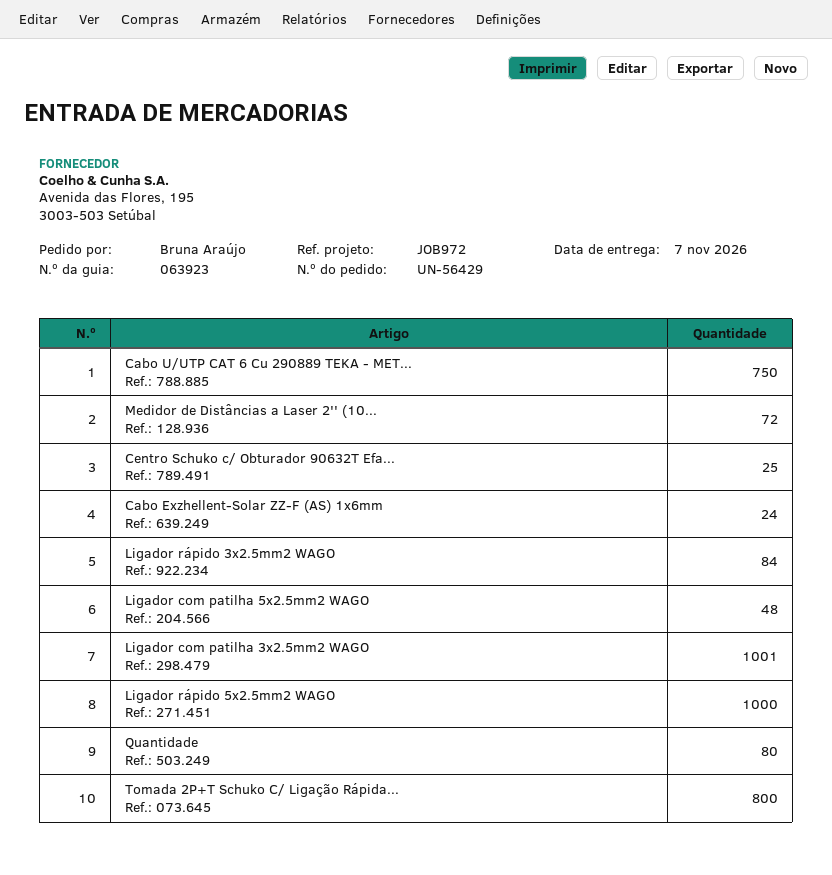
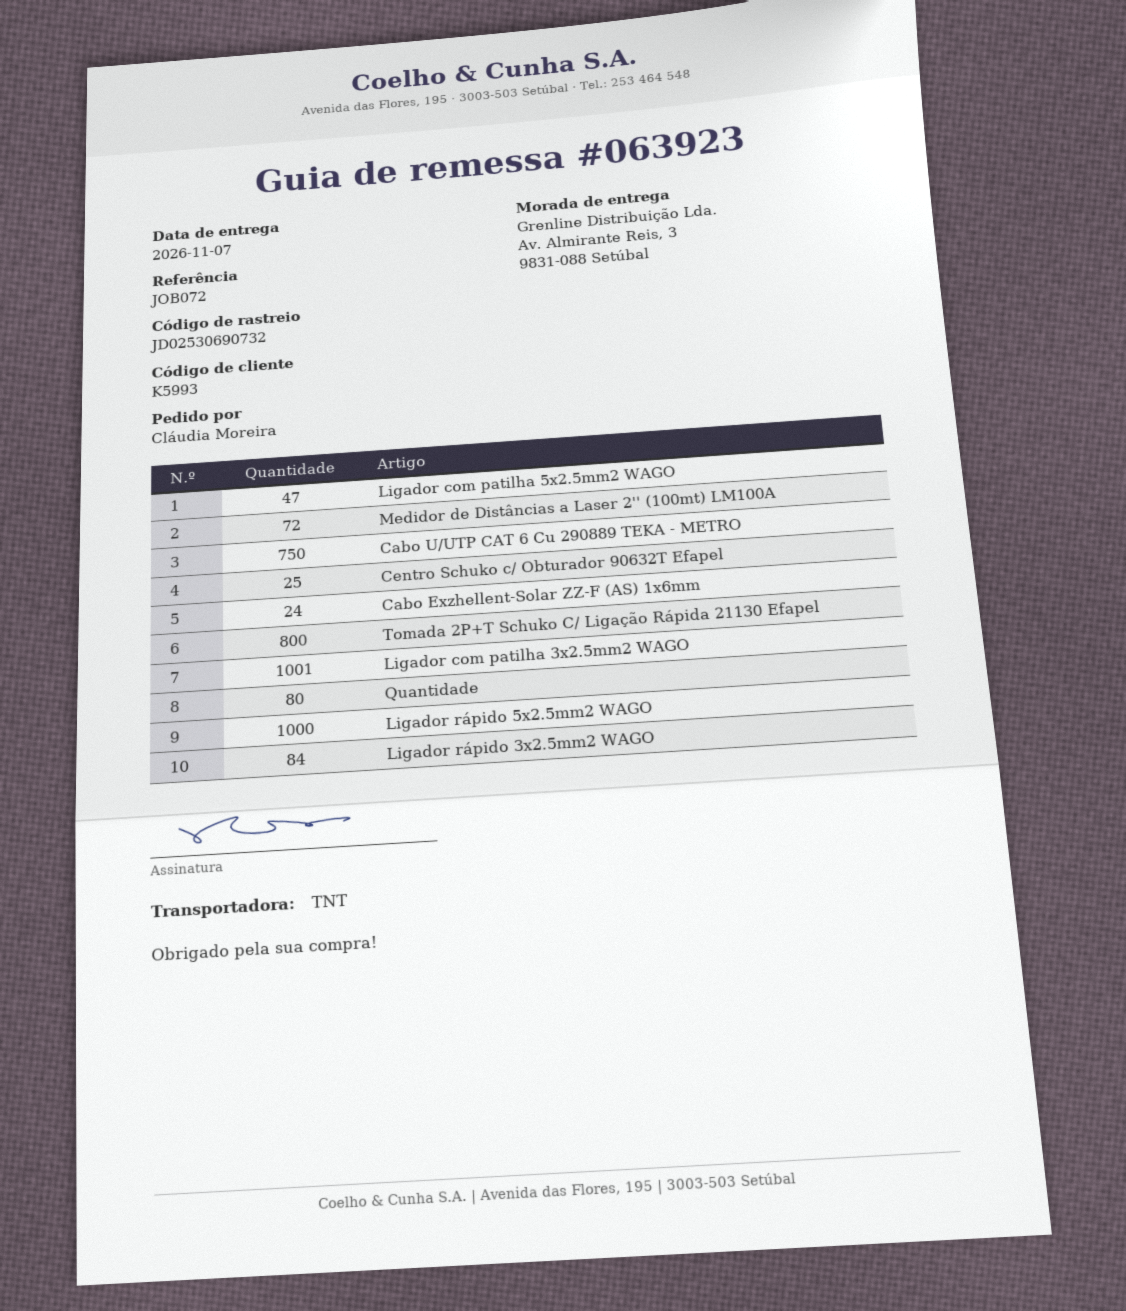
reference: JOB972 -> JOB072
ordered by: Bruna Araújo -> Cláudia Moreira
Ligador com patilha 5x2.5mm2 WAGO: 48 -> 47

